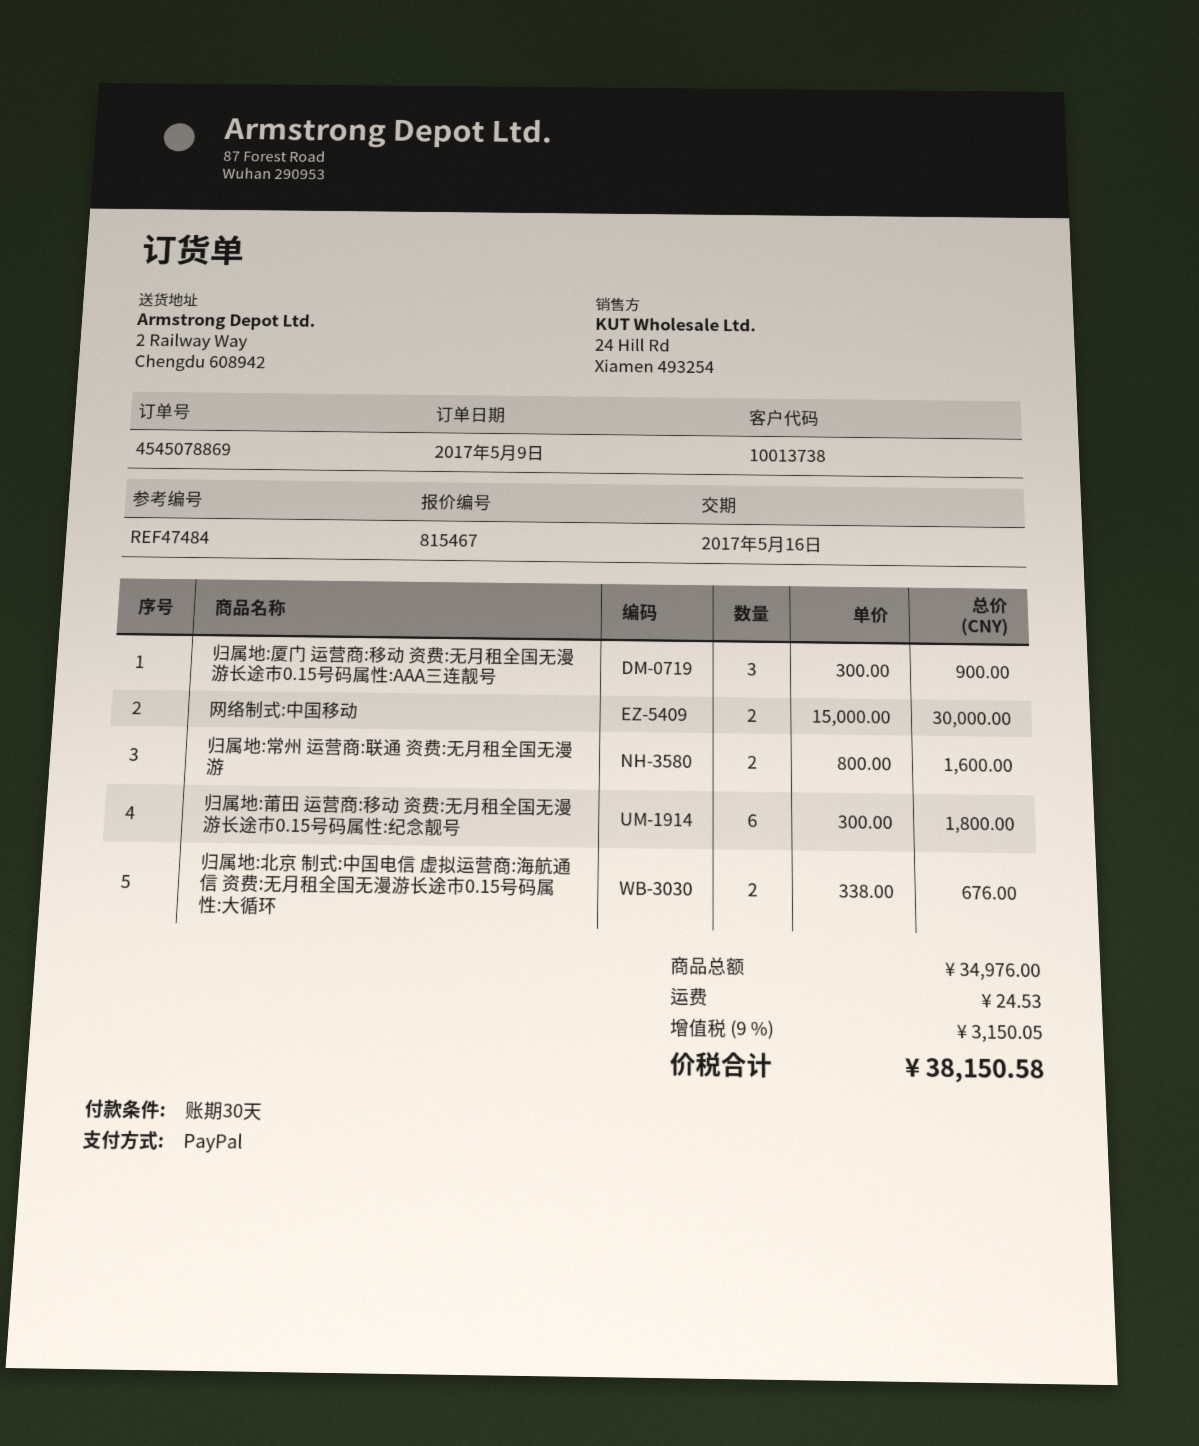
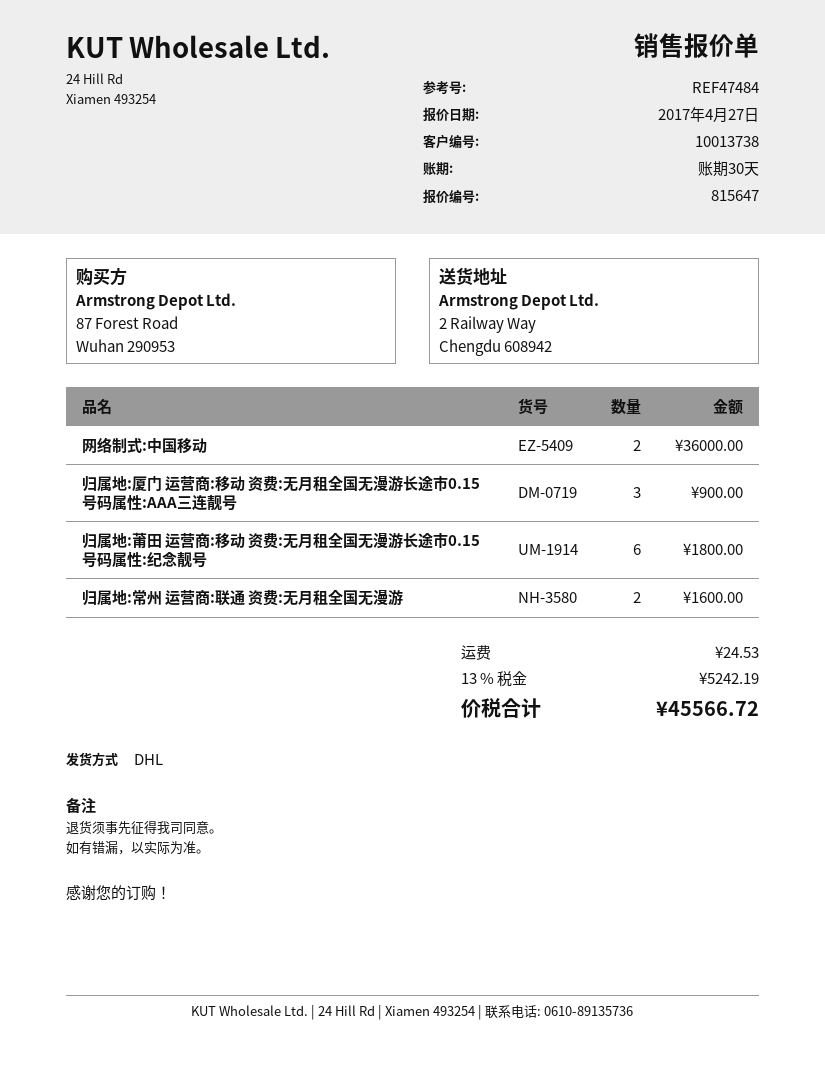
quote number: 815467 -> 815647
网络制式:中国移动: 2 for 30000.00 -> 2 for 36000.00
归属地:北京 制式:中国电信 虚拟运营商:海航通信 资费:无月租全国无漫游长途市0.15号码属性:大循环: 2 for 676.00 -> none
tax: 9% = 3150.05 -> 13% = 5242.19
total: 38150.58 -> 45566.72

